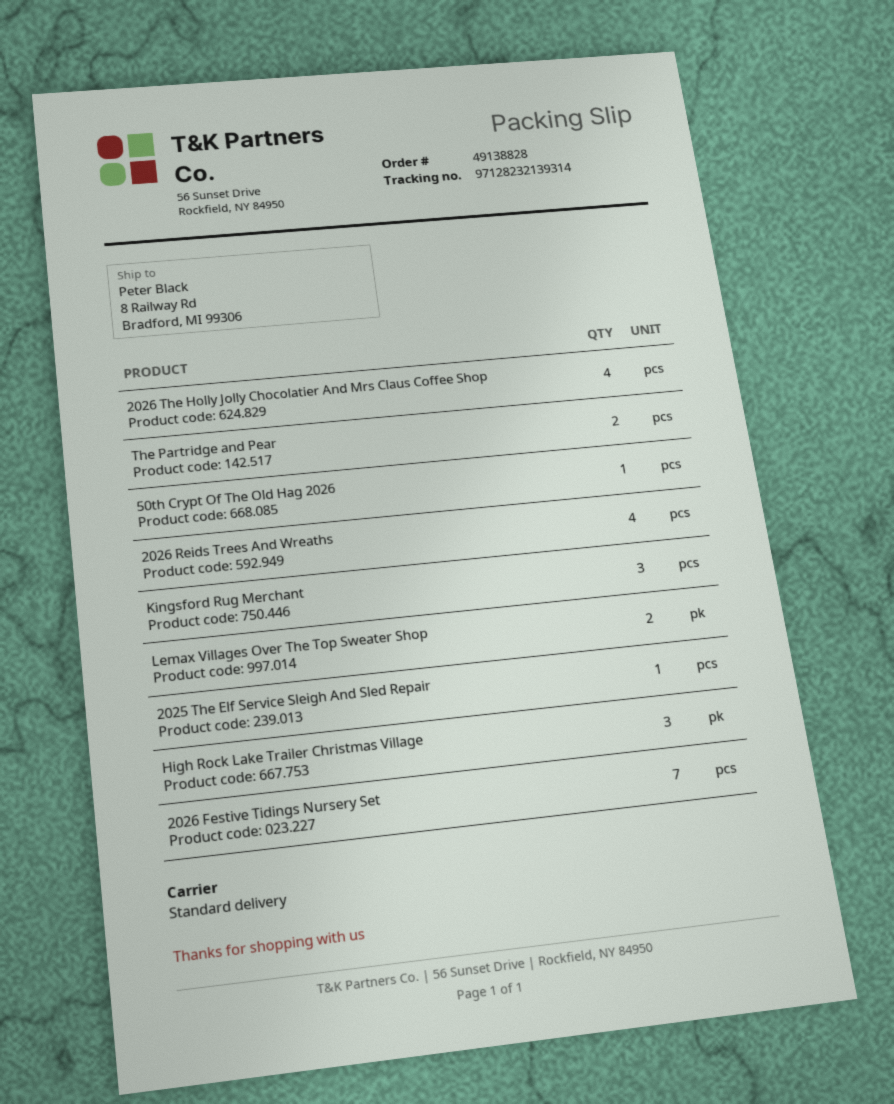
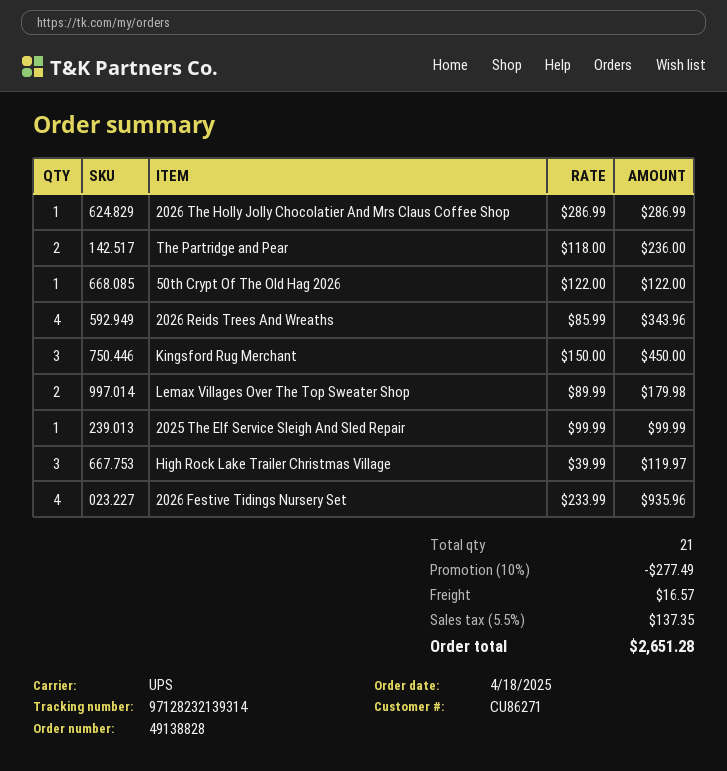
shipping method: standard -> UPS
2026 The Holly Jolly Chocolatier And Mrs Claus Coffee Shop: 4 -> 1
2026 Festive Tidings Nursery Set: 7 -> 4

